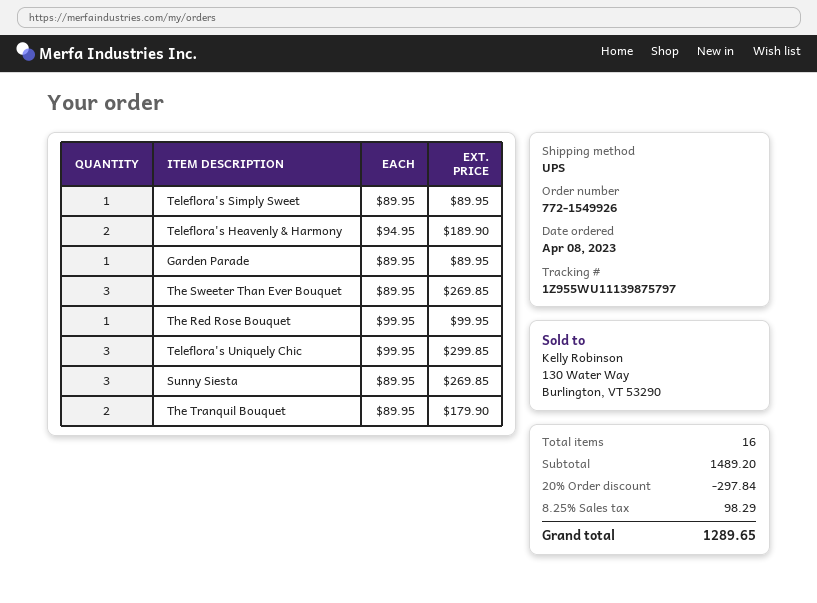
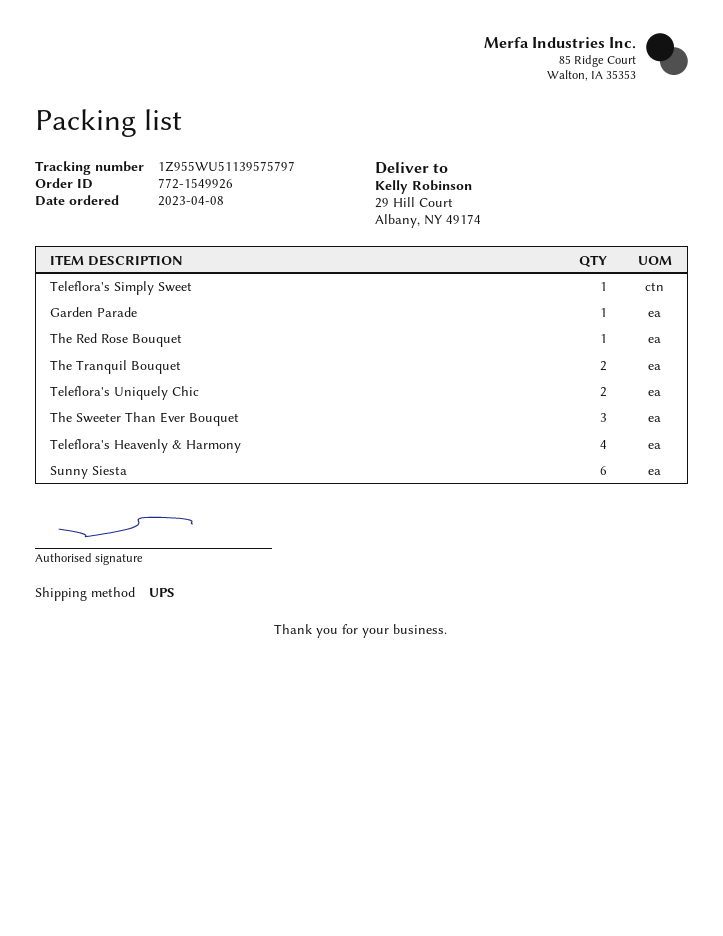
tracking number: 1Z955WU11139875797 -> 1Z955WU51139575797
Teleflora's Heavenly & Harmony: 2 -> 4
Teleflora's Uniquely Chic: 3 -> 2
Sunny Siesta: 3 -> 6

